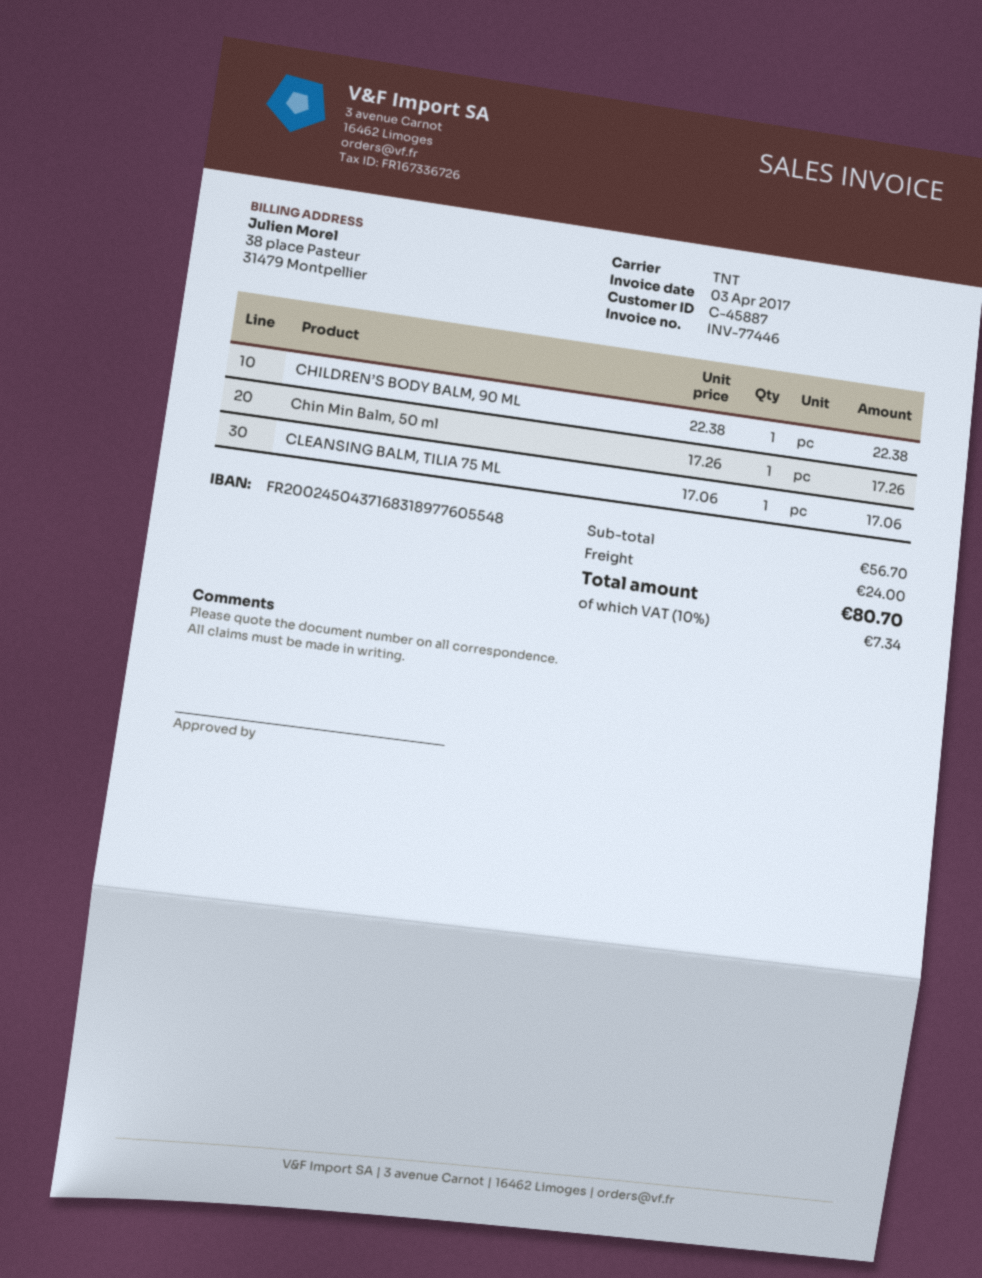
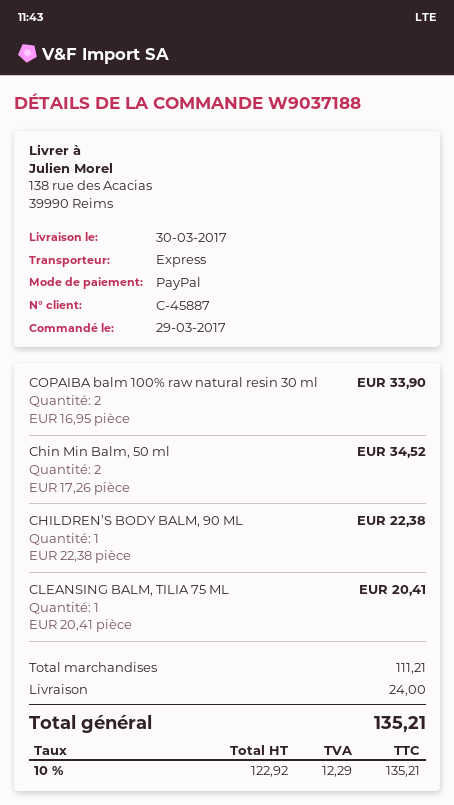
shipping method: TNT -> express
Chin Min Balm, 50 ml: 1 x 17.26 = 17.26 -> 2 x 17.26 = 34.52
CLEANSING BALM, TILIA 75 ML: 1 x 17.06 = 17.06 -> 1 x 20.41 = 20.41
COPAIBA balm 100% raw natural resin 30 ml: none -> 2 x 16.95 = 33.90
subtotal: 56.70 -> 111.21
tax: 10% = 7.34 -> 10% = 12.29
total: 80.70 -> 135.21

